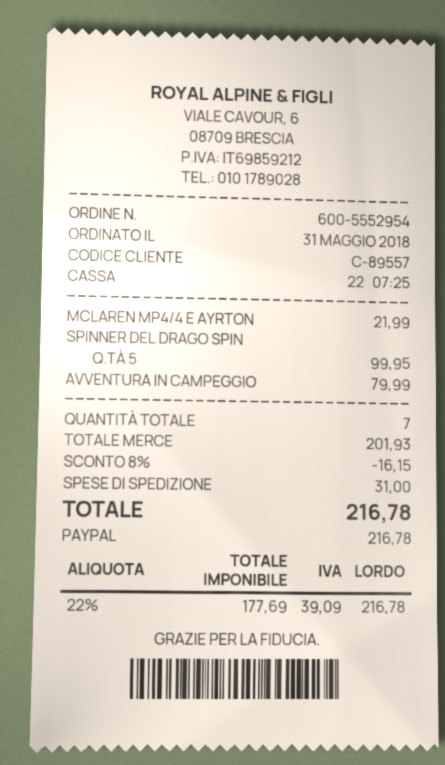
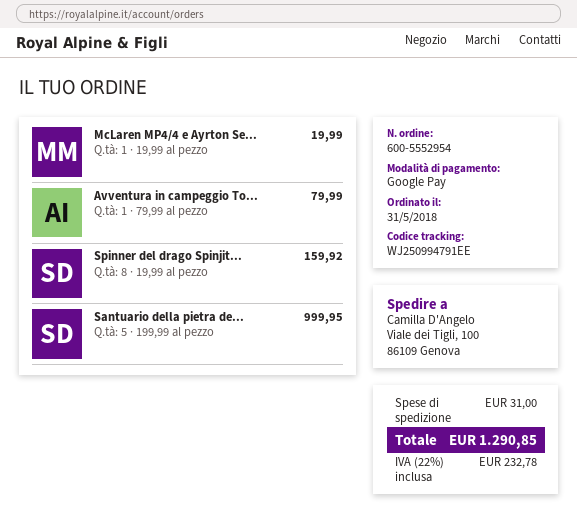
payment method: PayPal -> Google Pay
MCLAREN MP4/4 E AYRTON: 1 for 21.99 -> 1 for 19.99
SPINNER DEL DRAGO SPIN: 5 for 99.95 -> 8 for 159.92
Santuario della pietra de...: none -> 5 for 999.95
discount: 8% = 16.15 -> none
tax: 22% = 39.09 -> 22% = 232.78
total: 216.78 -> 1290.85

